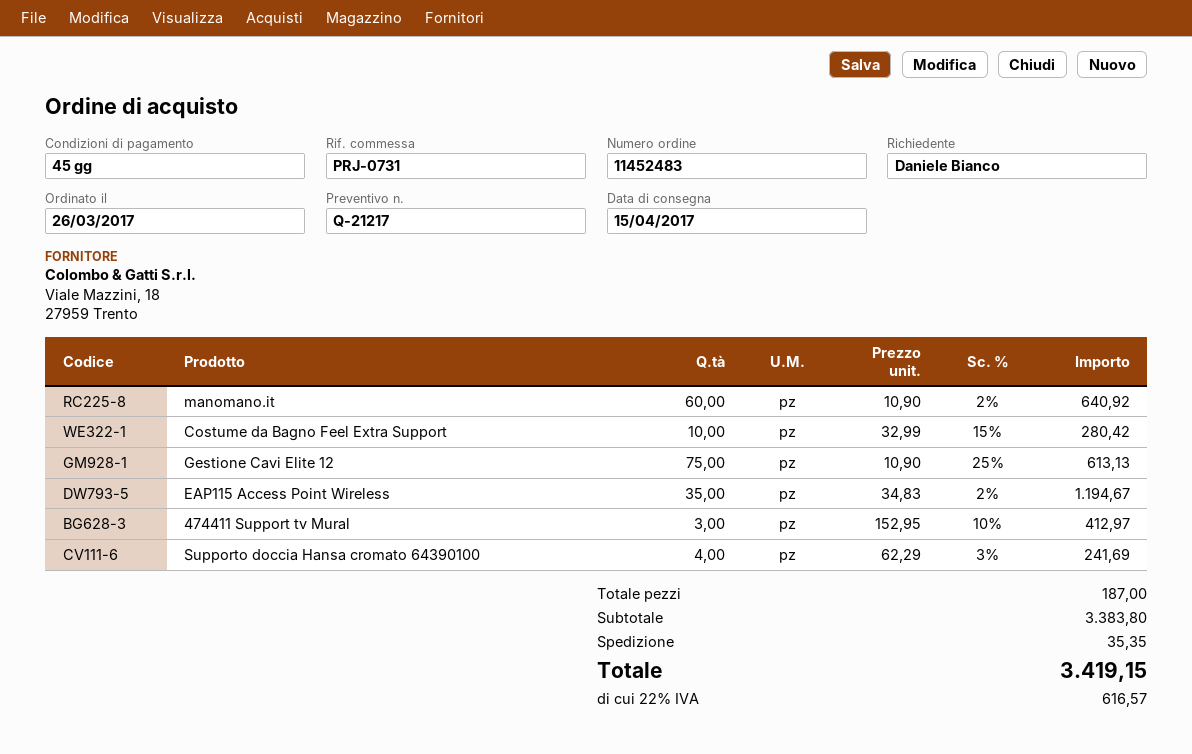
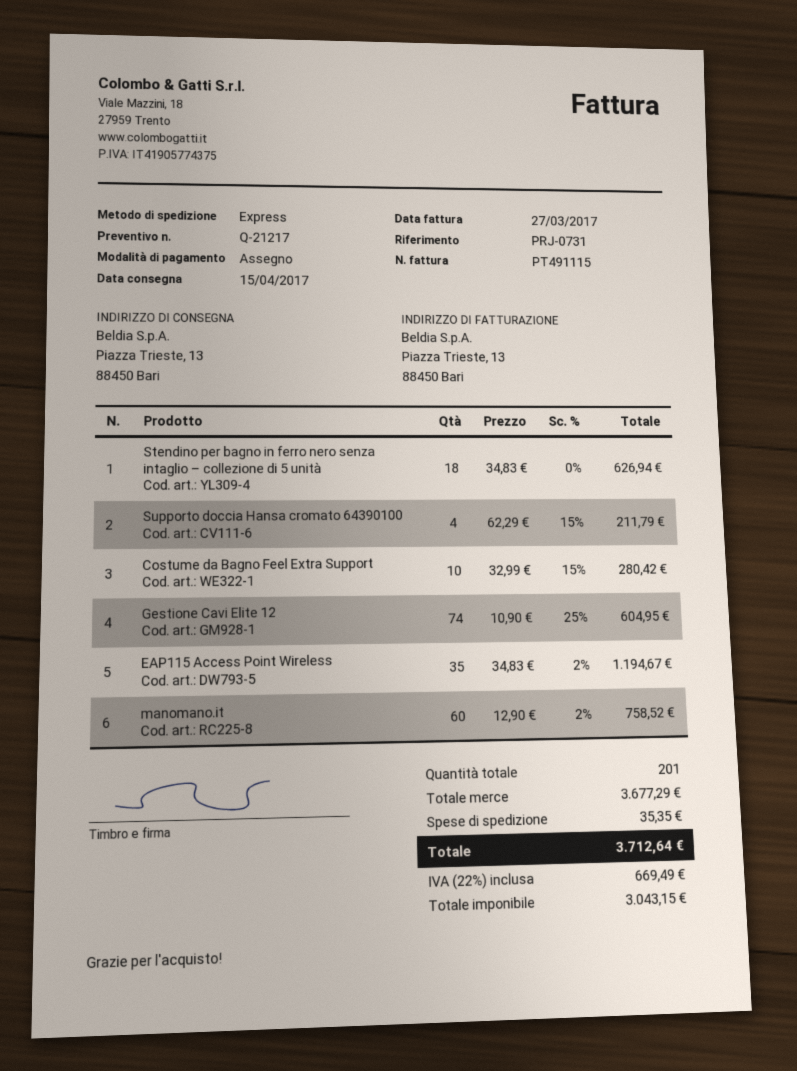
manomano.it: 60 x 10.90 - 2% = 640.92 -> 60 x 12.90 - 2% = 758.52
Gestione Cavi Elite 12: 75 x 10.90 - 25% = 613.13 -> 74 x 10.90 - 25% = 604.95
474411 Support tv Mural: 3 x 152.95 - 10% = 412.97 -> none
Supporto doccia Hansa cromato 64390100: 4 x 62.29 - 3% = 241.69 -> 4 x 62.29 - 15% = 211.79
Stendino per bagno in ferro nero senza intaglio – collezione di 5 unità: none -> 18 x 34.83 = 626.94
total quantity: 187 -> 201
subtotal: 3383.80 -> 3677.29
tax: 22% = 616.57 -> 22% = 669.49
total: 3419.15 -> 3712.64

